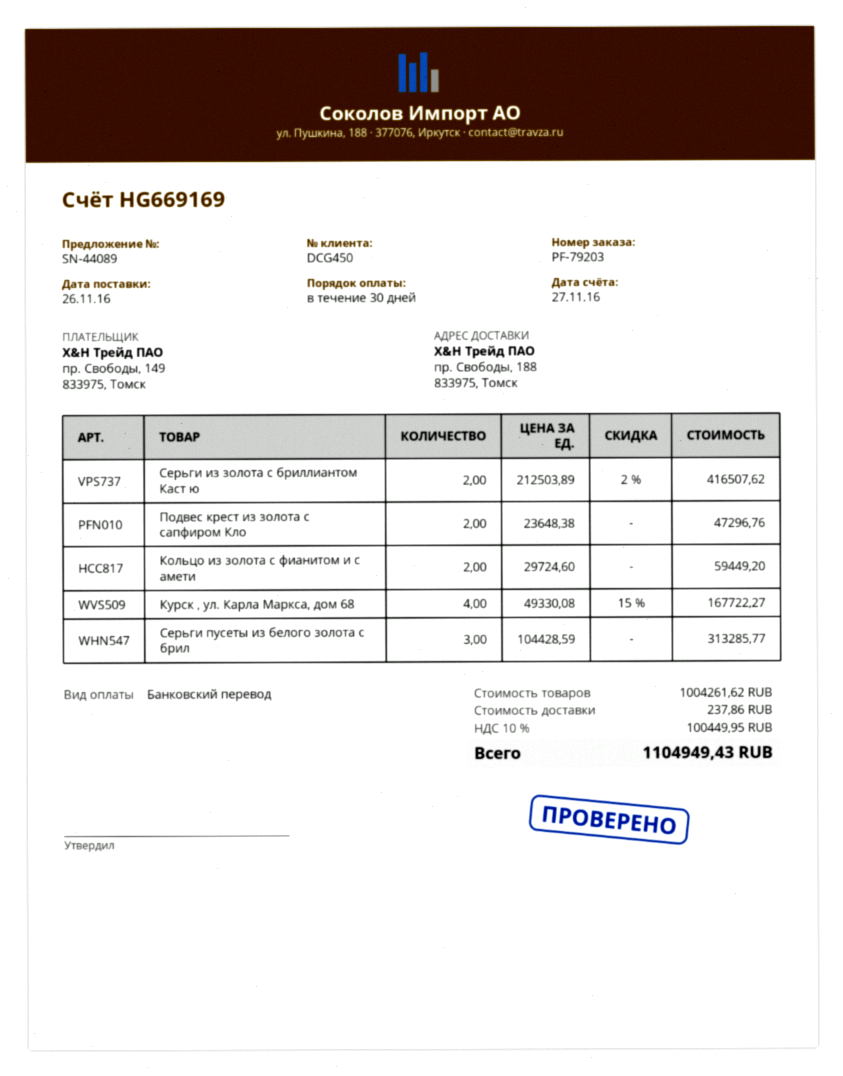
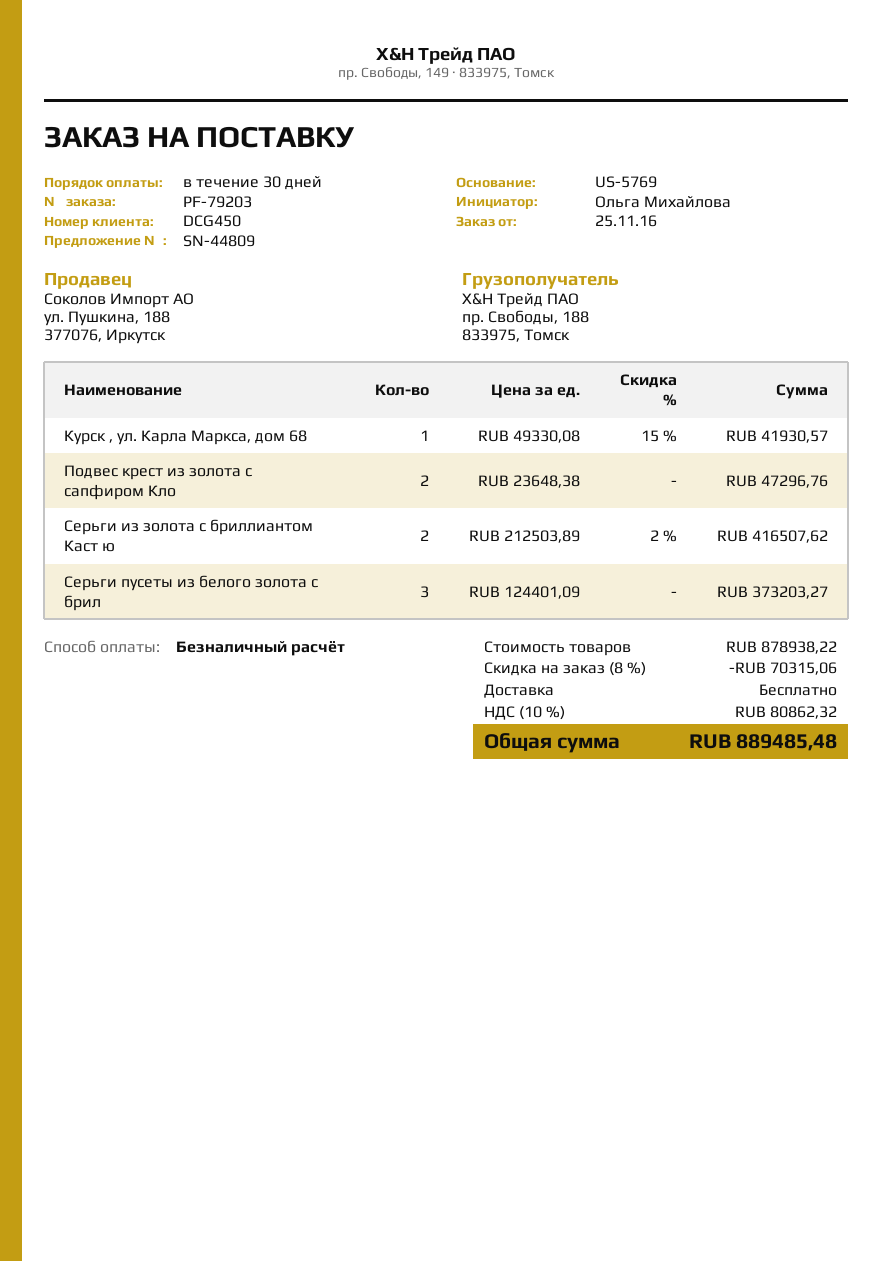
quote number: SN-44089 -> SN-44809
Кольцо из золота с фианитом и с амети: 2 x 29724.60 = 59449.20 -> none
Курск , ул. Карла Маркса, дом 68: 4 x 49330.08 - 15% = 167722.27 -> 1 x 49330.08 - 15% = 41930.57
Серьги пусеты из белого золота с брил: 3 x 104428.59 = 313285.77 -> 3 x 124401.09 = 373203.27
subtotal: 1004261.62 -> 878938.22
discount: none -> 8% = 70315.06
shipping: 237.86 -> 0.00
tax: 10% = 100449.95 -> 10% = 80862.32
total: 1104949.43 -> 889485.48

